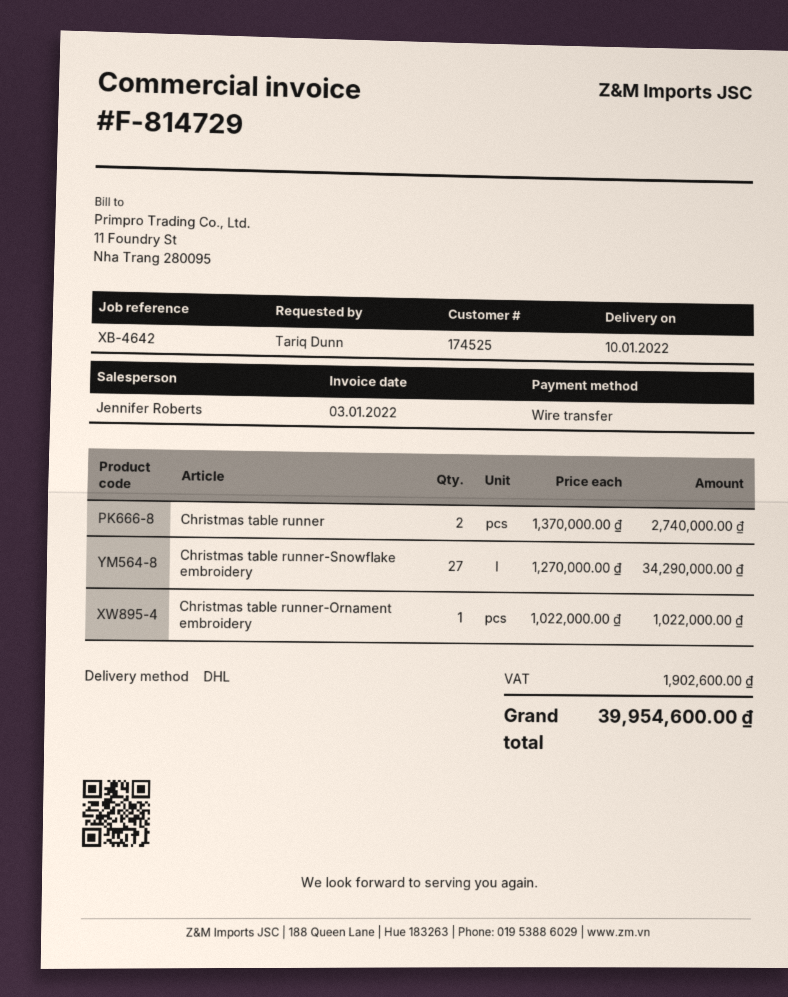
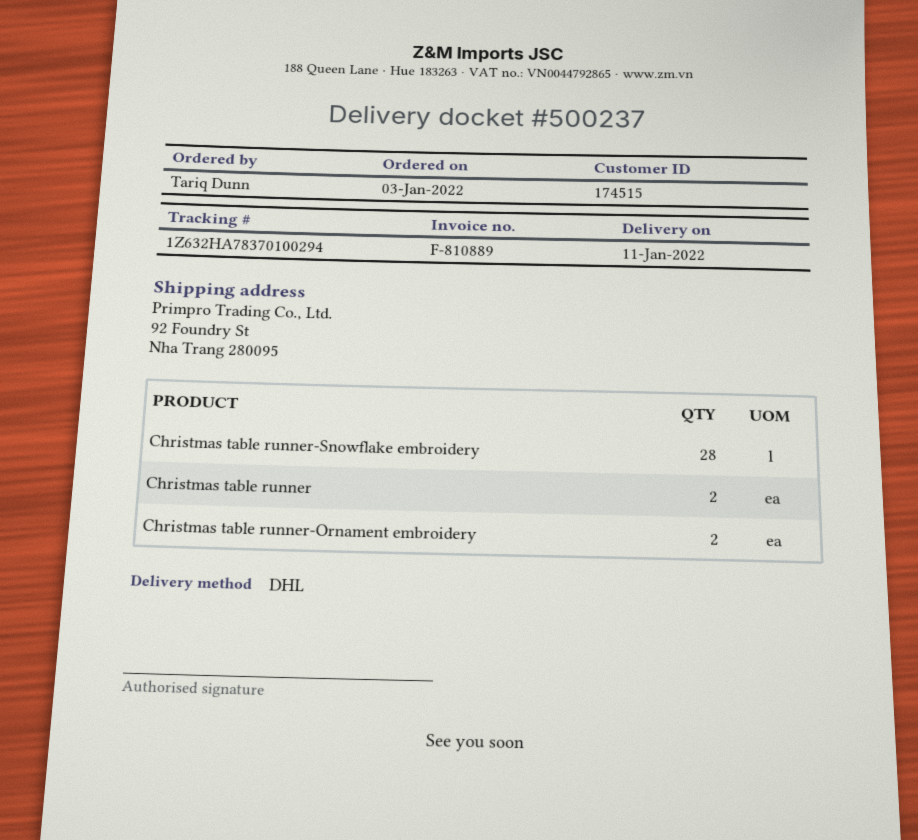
delivery date: 2022-01-10 -> 2022-01-11
invoice number: F-814729 -> F-810889
customer number: 174525 -> 174515
Christmas table runner-Snowflake embroidery: 27 -> 28
Christmas table runner-Ornament embroidery: 1 -> 2

